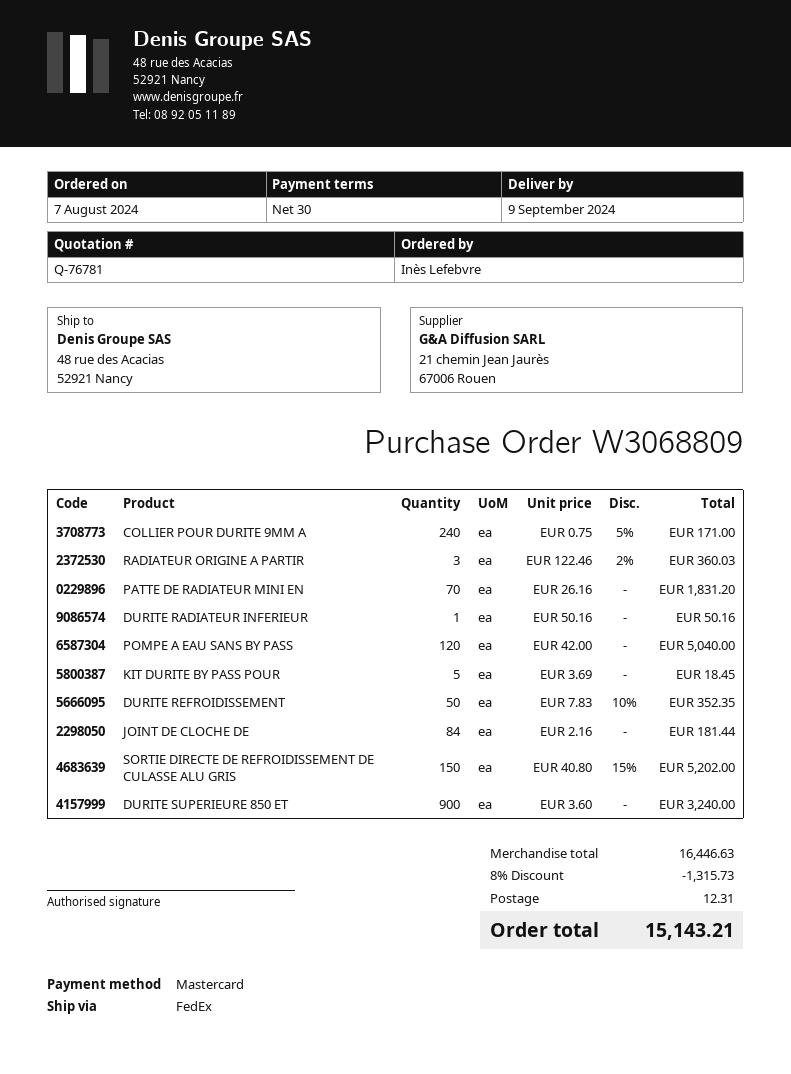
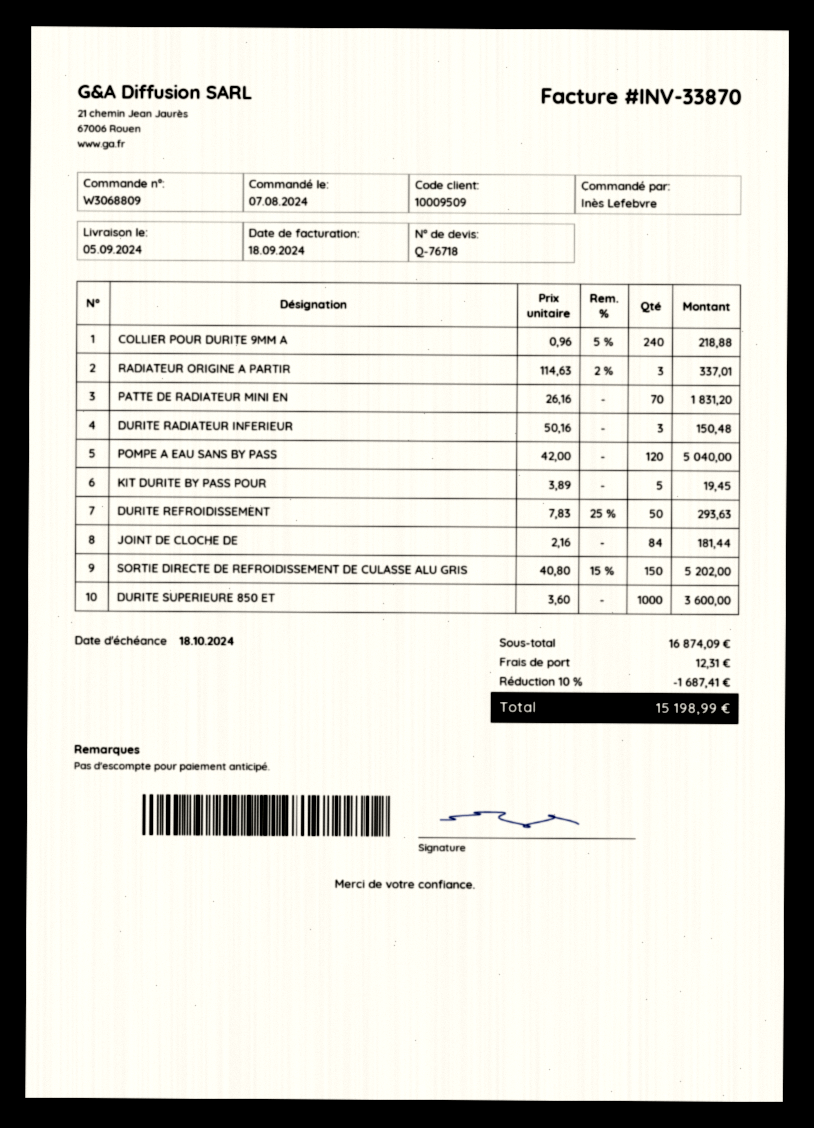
quote number: Q-76781 -> Q-76718
delivery date: 2024-09-09 -> 2024-09-05
COLLIER POUR DURITE 9MM A: 240 x 0.75 - 5% = 171.00 -> 240 x 0.96 - 5% = 218.88
RADIATEUR ORIGINE A PARTIR: 3 x 122.46 - 2% = 360.03 -> 3 x 114.63 - 2% = 337.01
DURITE RADIATEUR INFERIEUR: 1 x 50.16 = 50.16 -> 3 x 50.16 = 150.48
KIT DURITE BY PASS POUR: 5 x 3.69 = 18.45 -> 5 x 3.89 = 19.45
DURITE REFROIDISSEMENT: 50 x 7.83 - 10% = 352.35 -> 50 x 7.83 - 25% = 293.63
DURITE SUPERIEURE 850 ET: 900 x 3.60 = 3240.00 -> 1000 x 3.60 = 3600.00
subtotal: 16446.63 -> 16874.09
discount: 8% = 1315.73 -> 10% = 1687.41
total: 15143.21 -> 15198.99

